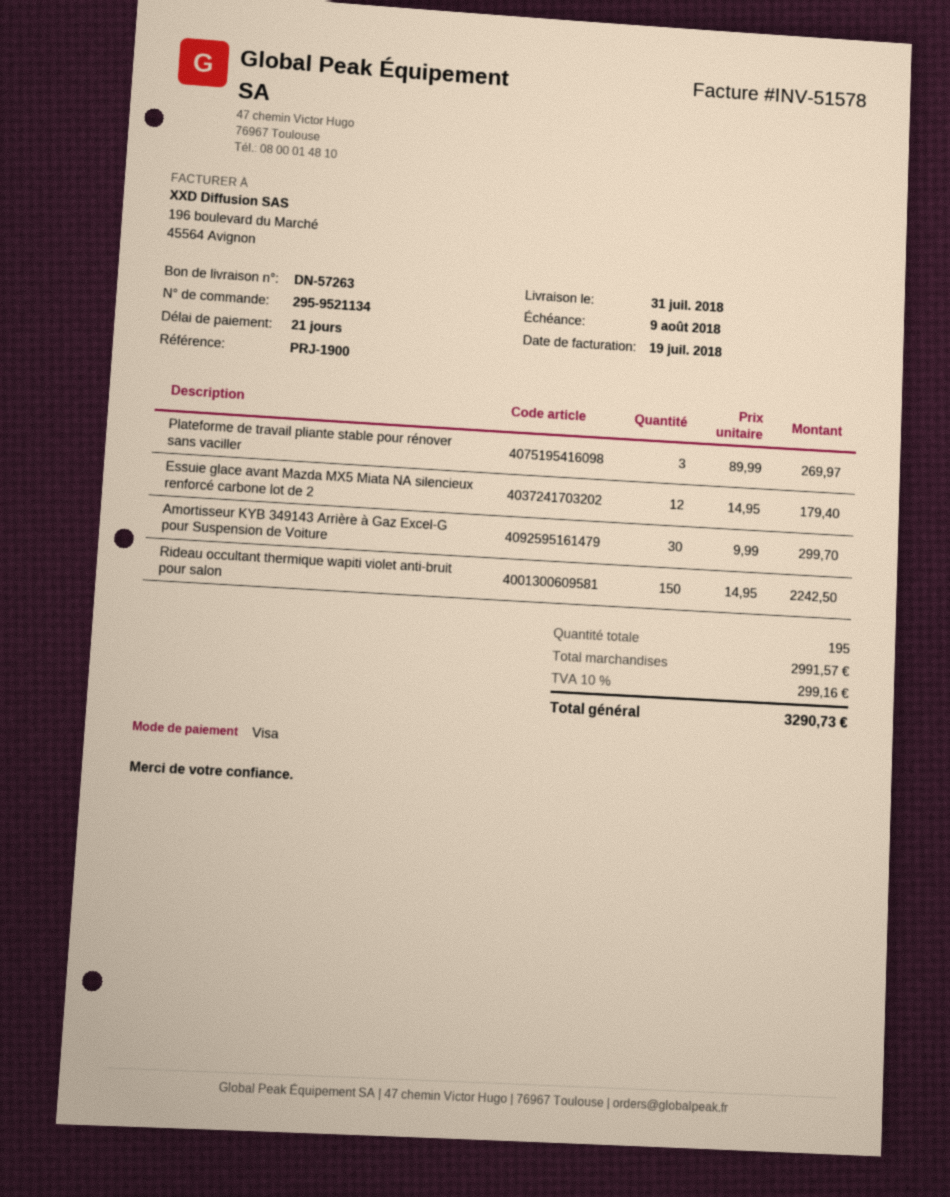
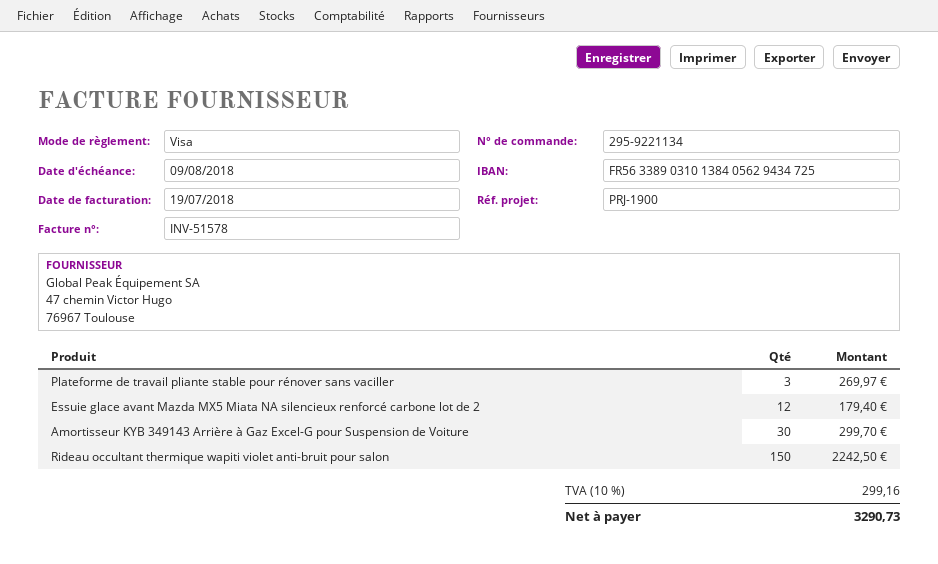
order number: 295-9521134 -> 295-9221134

